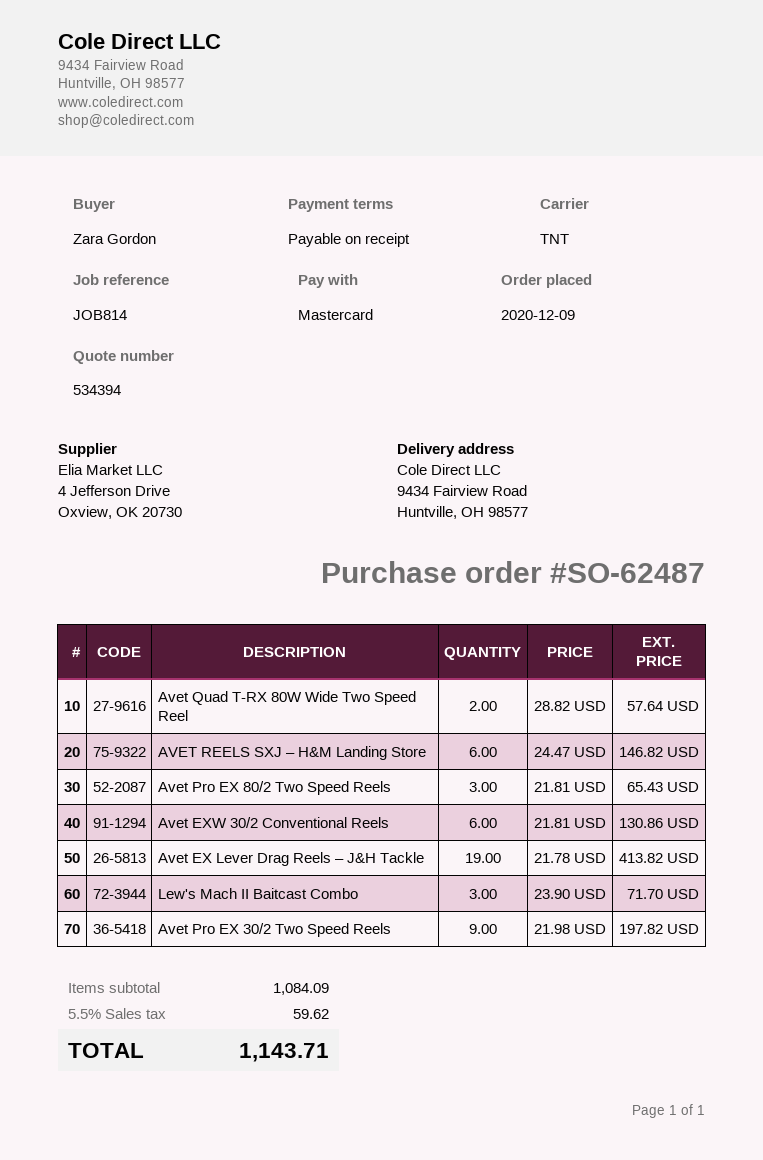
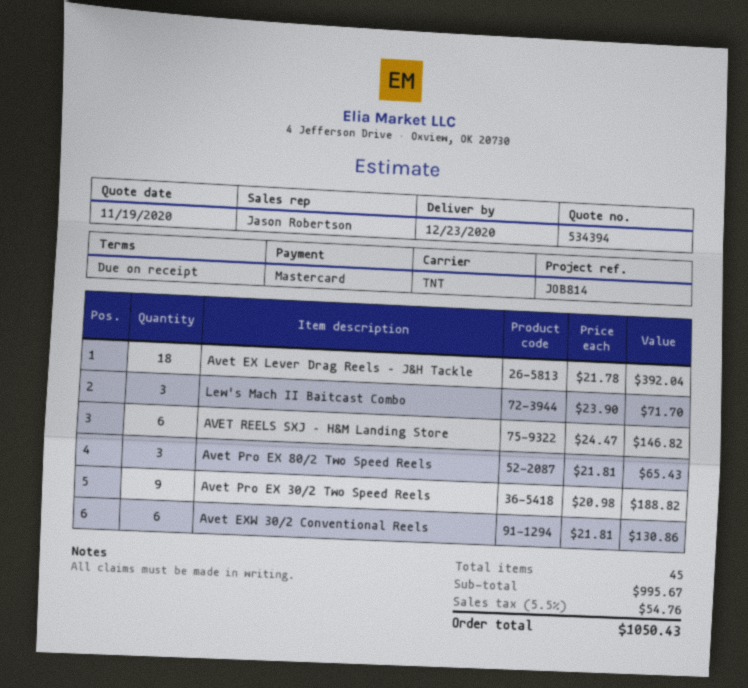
Avet Quad T-RX 80W Wide Two Speed Reel: 2 x 28.82 = 57.64 -> none
Avet EX Lever Drag Reels – J&H Tackle: 19 x 21.78 = 413.82 -> 18 x 21.78 = 392.04
Avet Pro EX 30/2 Two Speed Reels: 9 x 21.98 = 197.82 -> 9 x 20.98 = 188.82
subtotal: 1084.09 -> 995.67
tax: 5.5% = 59.62 -> 5.5% = 54.76
total: 1143.71 -> 1050.43

